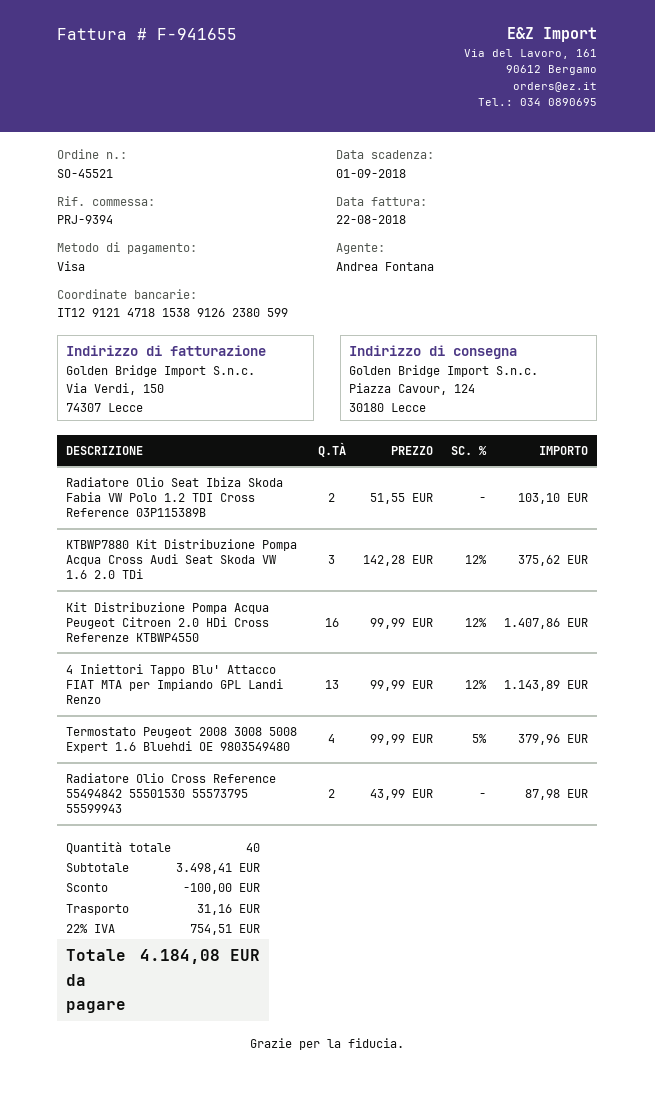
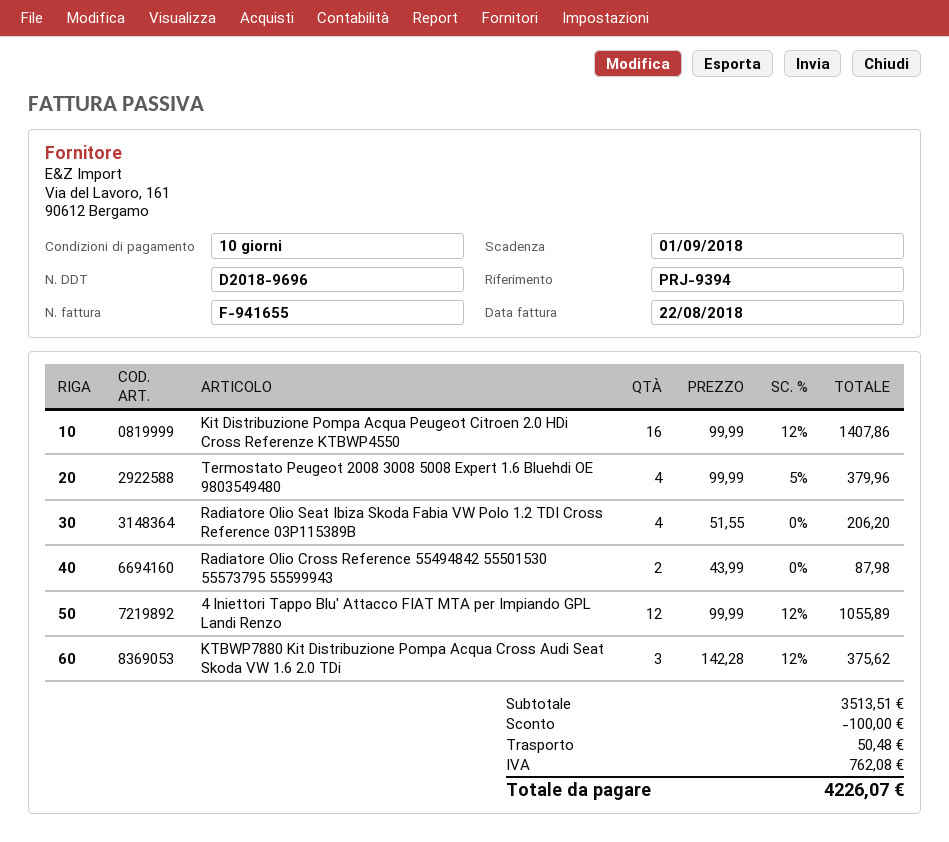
Radiatore Olio Seat Ibiza Skoda Fabia VW Polo 1.2 TDI Cross Reference 03P115389B: 2 x 51.55 = 103.10 -> 4 x 51.55 = 206.20
4 Iniettori Tappo Blu' Attacco FIAT MTA per Impiando GPL Landi Renzo: 13 x 99.99 - 12% = 1143.89 -> 12 x 99.99 - 12% = 1055.89
subtotal: 3498.41 -> 3513.51
shipping: 31.16 -> 50.48
tax: 754.51 -> 762.08
total: 4184.08 -> 4226.07

